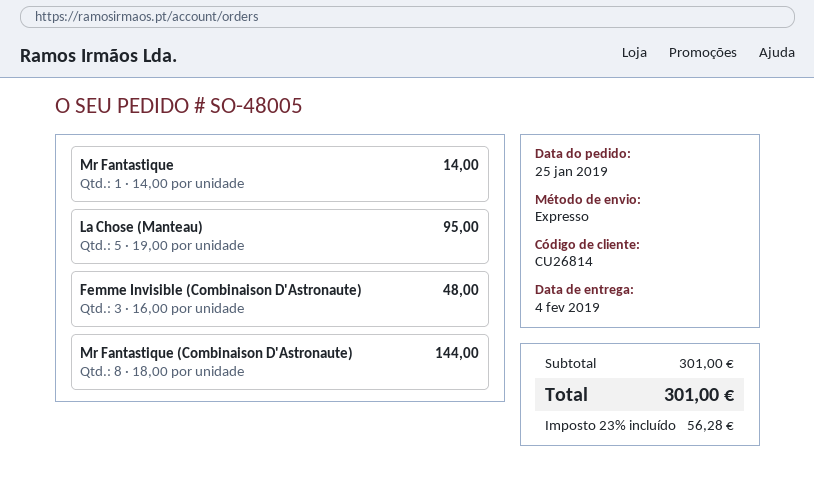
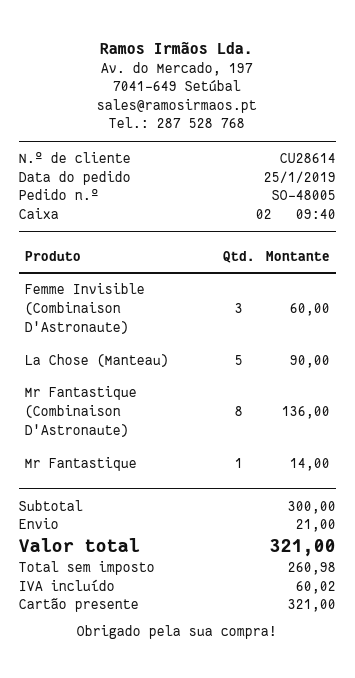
customer number: CU26814 -> CU28614
La Chose (Manteau): 5 for 95.00 -> 5 for 90.00
Femme Invisible (Combinaison D'Astronaute): 3 for 48.00 -> 3 for 60.00
Mr Fantastique (Combinaison D'Astronaute): 8 for 144.00 -> 8 for 136.00
subtotal: 301.00 -> 300.00
shipping: none -> 21.00
tax: 56.28 -> 60.02
total: 301.00 -> 321.00

